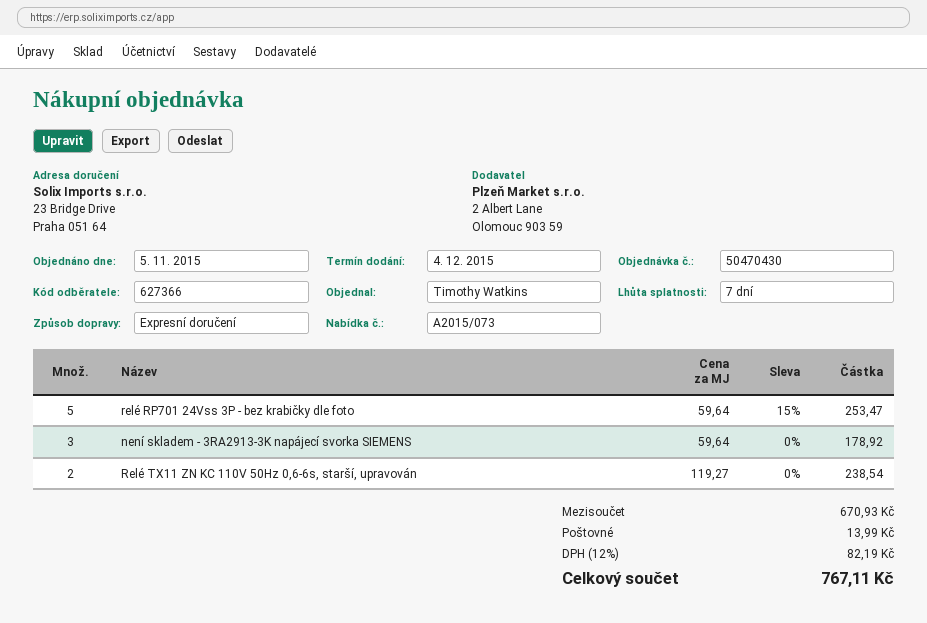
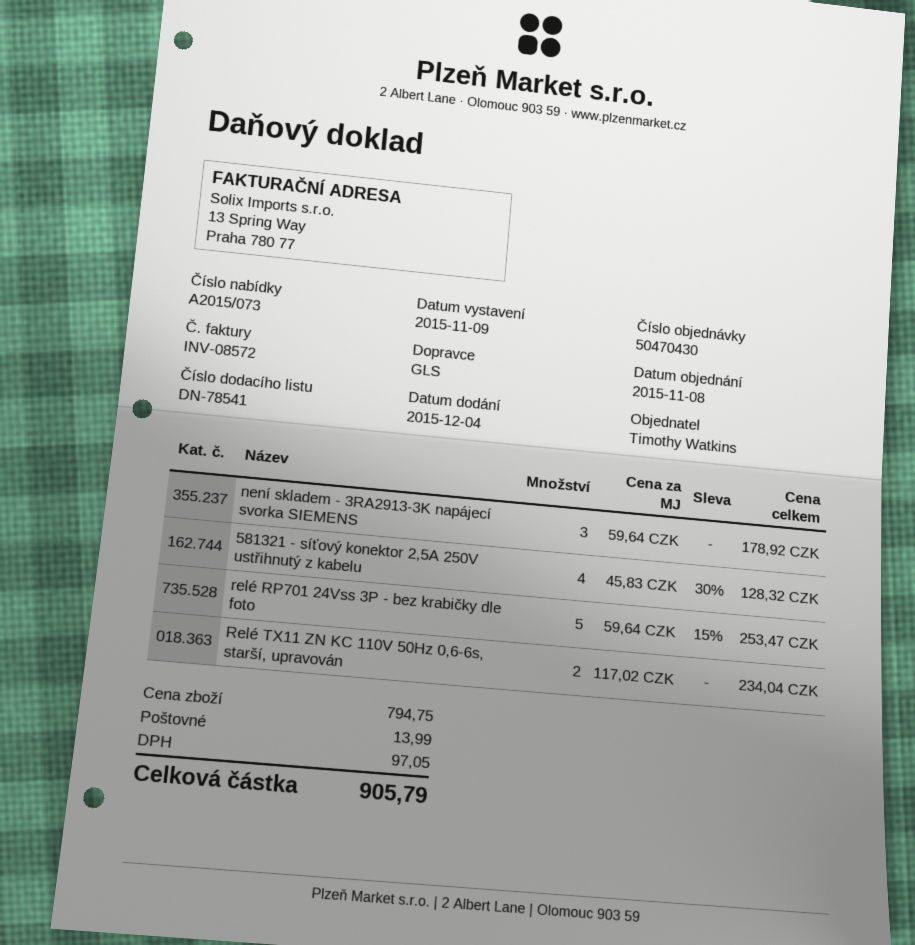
order date: 2015-11-05 -> 2015-11-08
shipping method: express -> GLS
Relé TX11 ZN KC 110V 50Hz 0,6-6s, starší, upravován: 2 x 119.27 = 238.54 -> 2 x 117.02 = 234.04
581321 - síťový konektor 2,5A 250V ustřihnutý z kabelu: none -> 4 x 45.83 - 30% = 128.32
subtotal: 670.93 -> 794.75
tax: 82.19 -> 97.05
total: 767.11 -> 905.79

